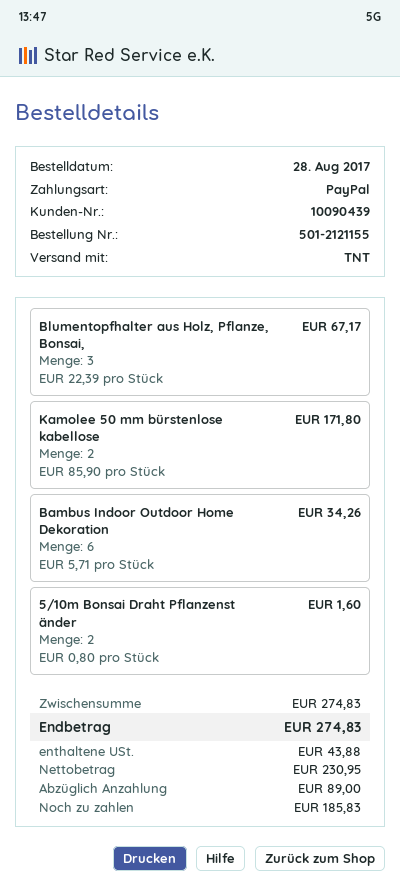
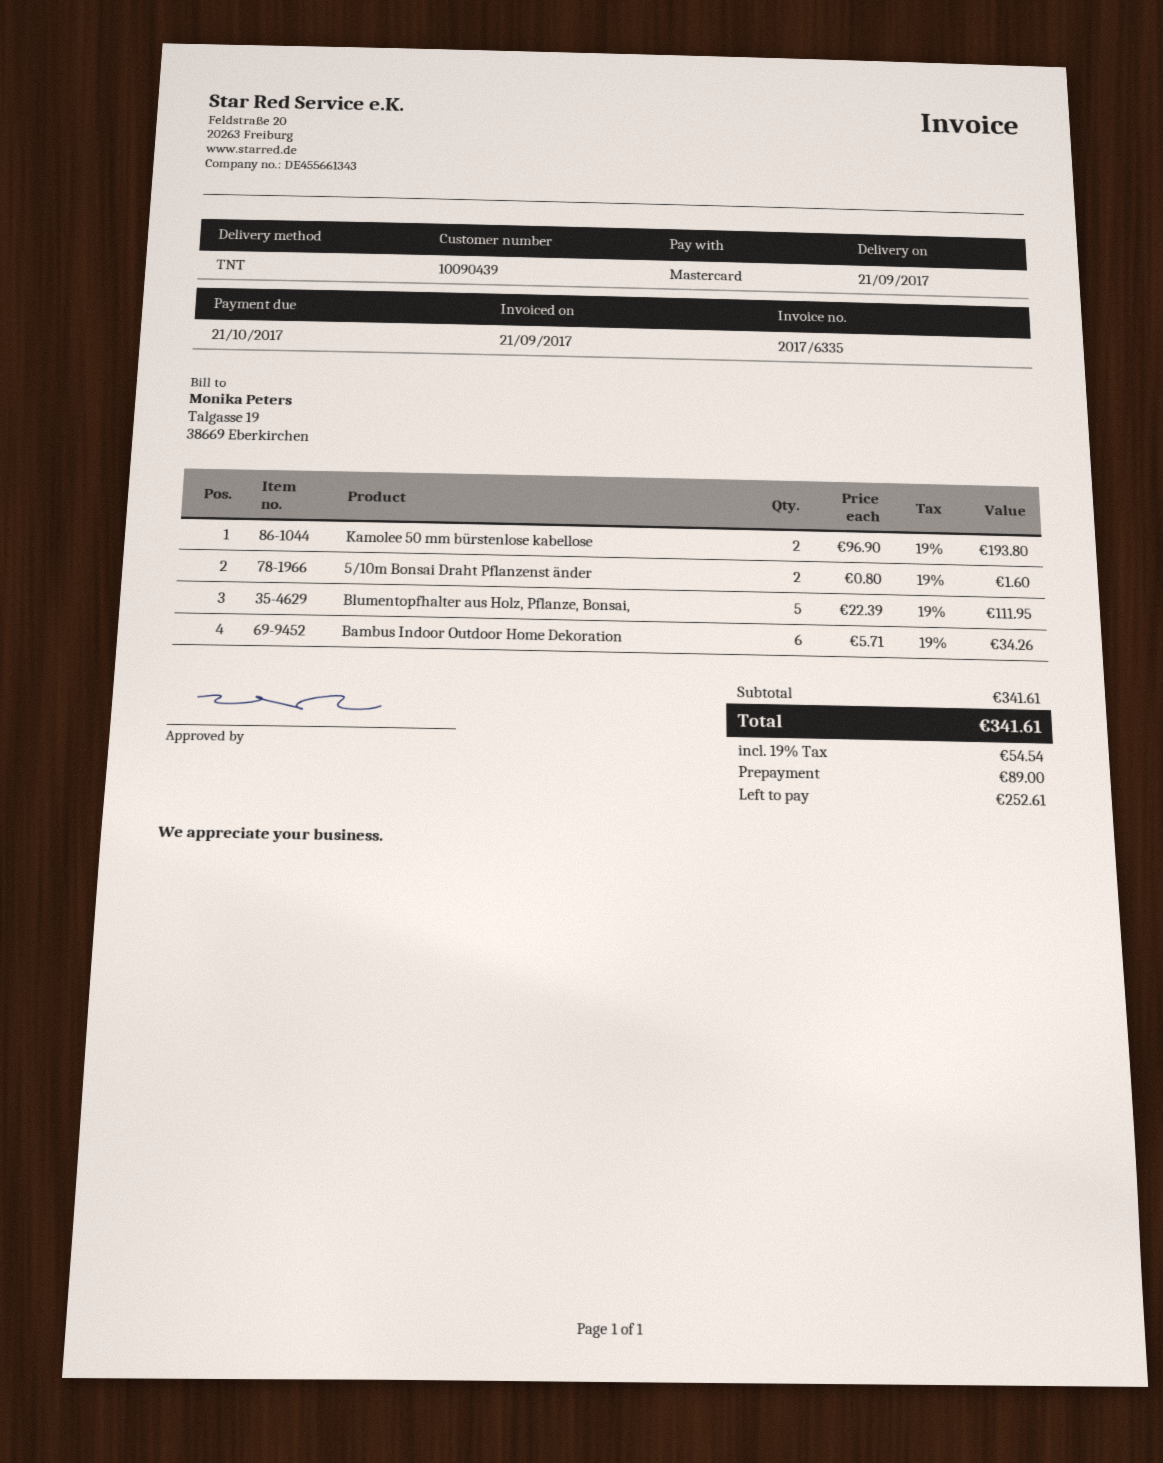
payment method: PayPal -> Mastercard
Blumentopfhalter aus Holz, Pflanze, Bonsai,: 3 x 22.39 = 67.17 -> 5 x 22.39 = 111.95
Kamolee 50 mm bürstenlose kabellose: 2 x 85.90 = 171.80 -> 2 x 96.90 = 193.80
subtotal: 274.83 -> 341.61
tax: 43.88 -> 54.54
total: 274.83 -> 341.61
balance: 185.83 -> 252.61

